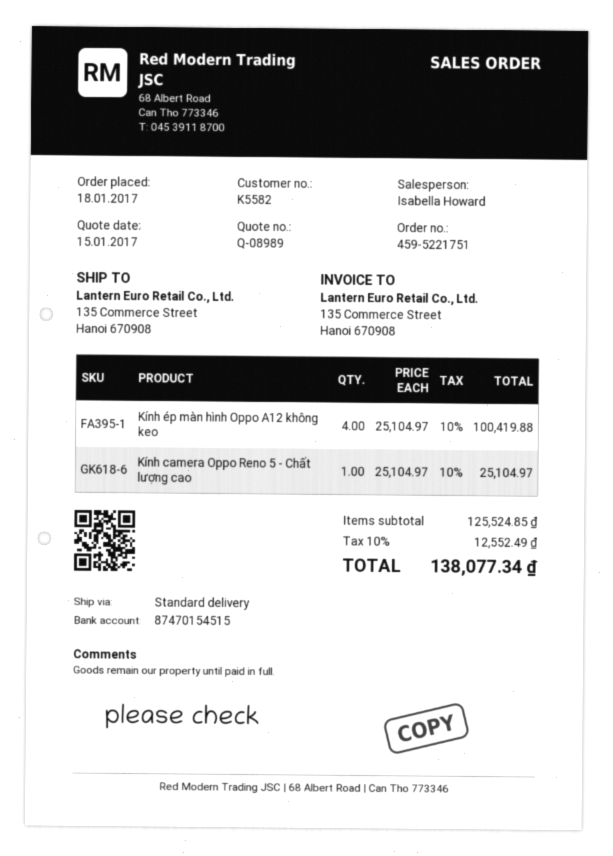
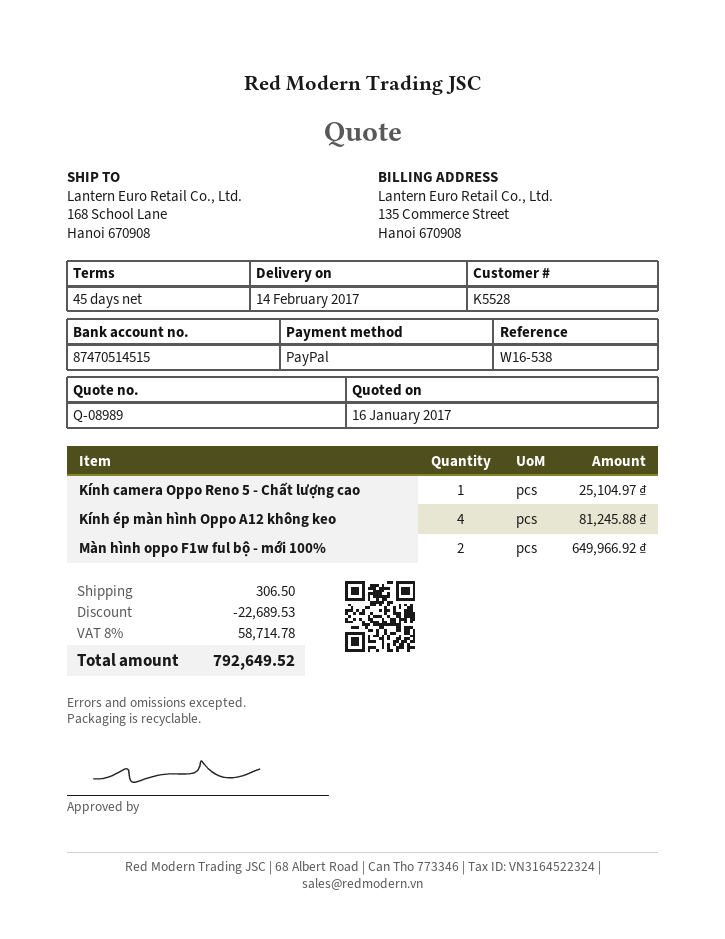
quote date: 2017-01-15 -> 2017-01-16
customer number: K5582 -> K5528
bank account: 87470154515 -> 87470514515
ship to: 135 Commerce Street, Hanoi 670908 -> 168 School Lane, Hanoi 670908
Kính ép màn hình Oppo A12 không keo: 4 for 100419.88 -> 4 for 81245.88
Màn hình oppo F1w ful bộ - mới 100%: none -> 2 for 649966.92
discount: none -> 22689.53
shipping: none -> 306.50
tax: 10% = 12552.49 -> 8% = 58714.78
total: 138077.34 -> 792649.52

